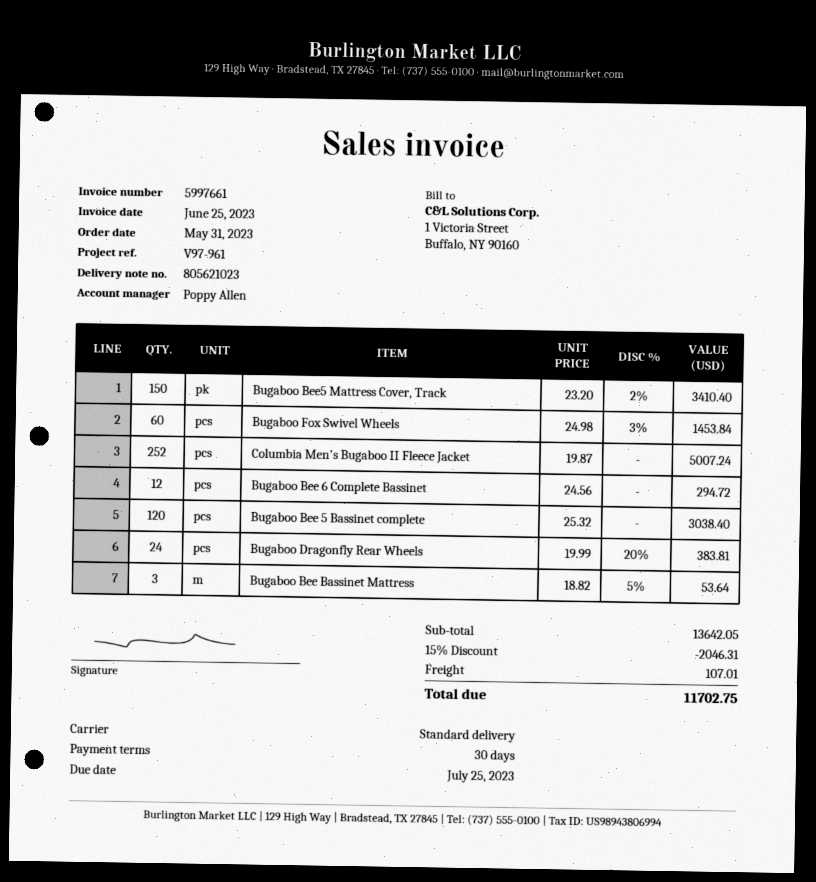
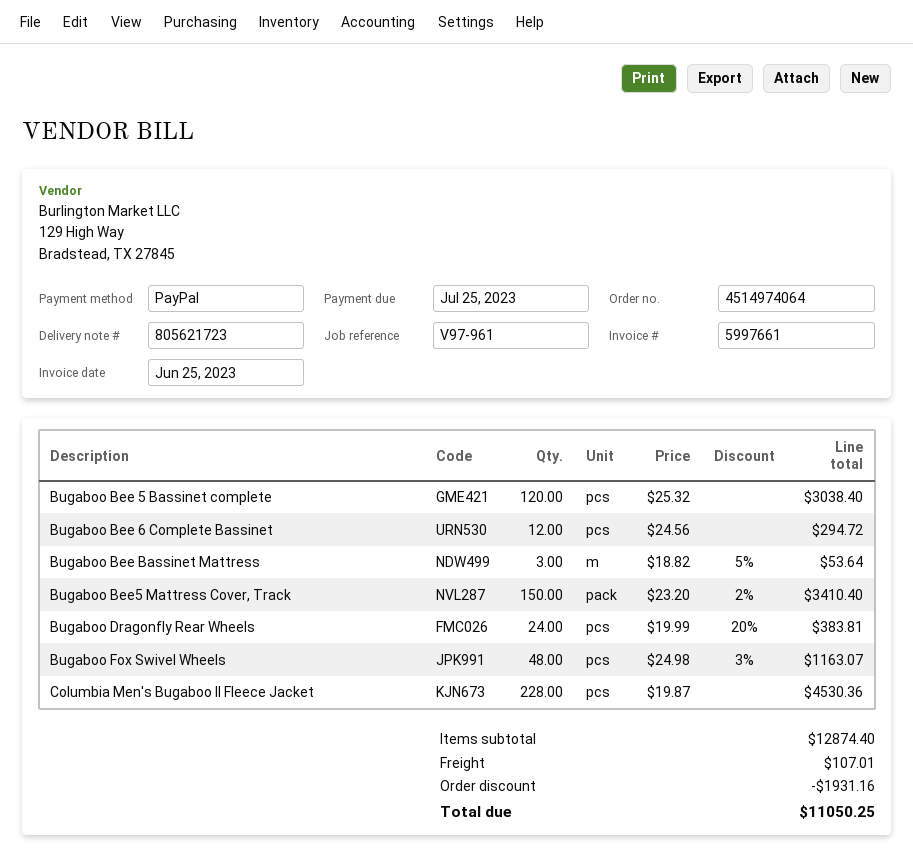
delivery note number: 805621023 -> 805621723
Bugaboo Fox Swivel Wheels: 60 x 24.98 - 3% = 1453.84 -> 48 x 24.98 - 3% = 1163.07
Columbia Men's Bugaboo II Fleece Jacket: 252 x 19.87 = 5007.24 -> 228 x 19.87 = 4530.36
subtotal: 13642.05 -> 12874.40
discount: 2046.31 -> 1931.16
total: 11702.75 -> 11050.25

